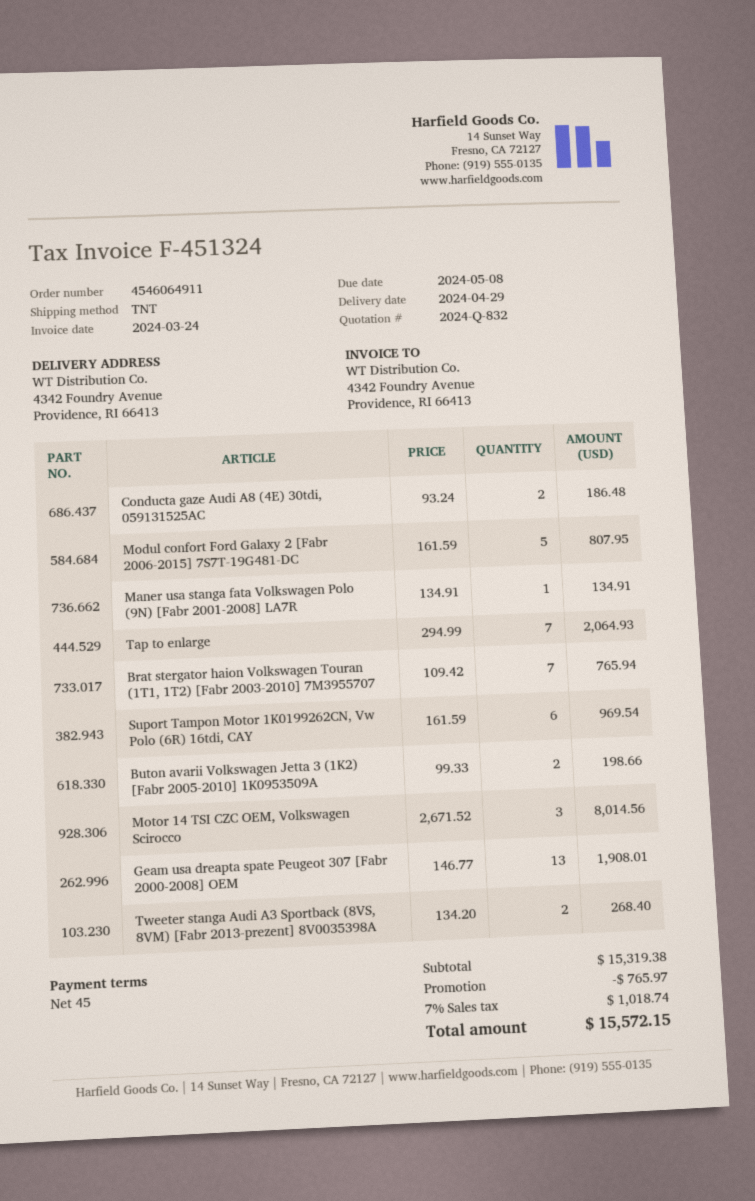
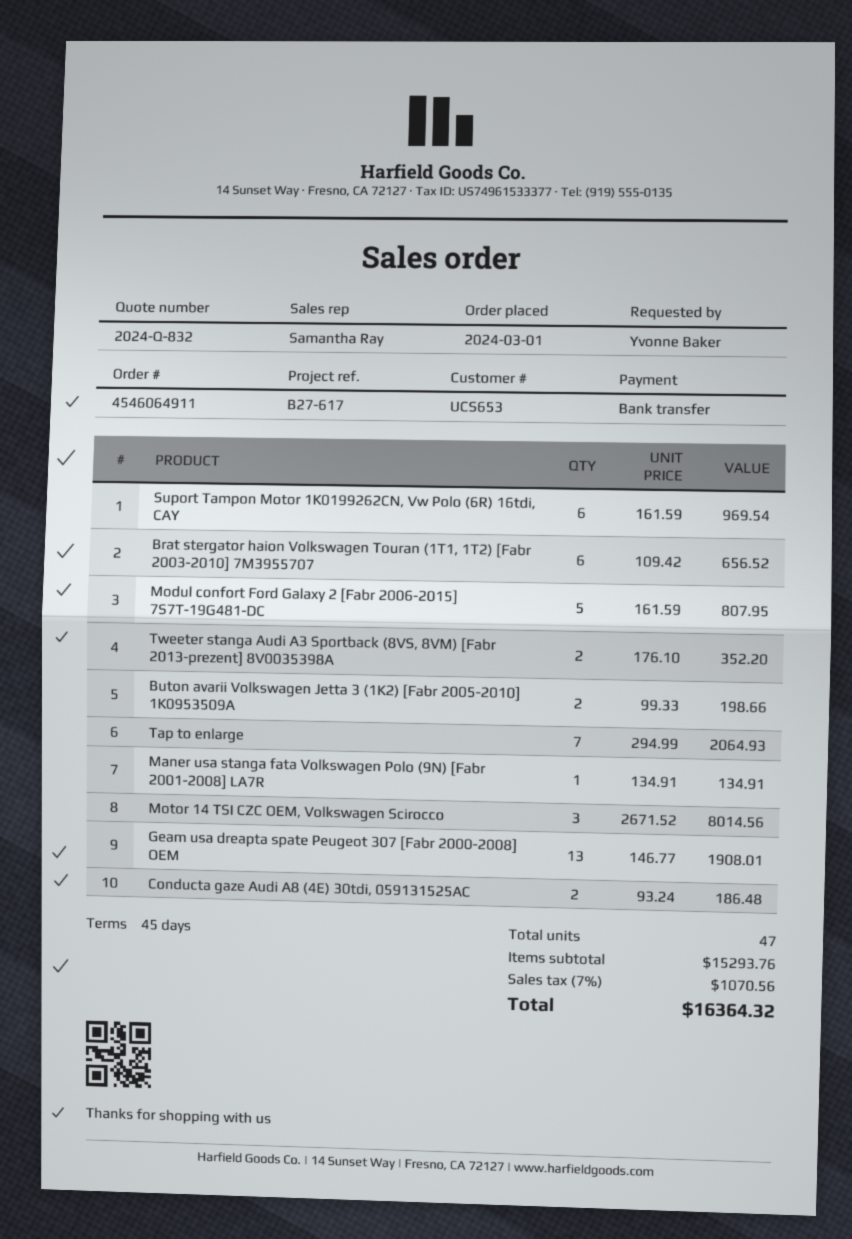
Brat stergator haion Volkswagen Touran (1T1, 1T2) [Fabr 2003-2010] 7M3955707: 7 x 109.42 = 765.94 -> 6 x 109.42 = 656.52
Tweeter stanga Audi A3 Sportback (8VS, 8VM) [Fabr 2013-prezent] 8V0035398A: 2 x 134.20 = 268.40 -> 2 x 176.10 = 352.20
subtotal: 15319.38 -> 15293.76
discount: 765.97 -> none
tax: 7% = 1018.74 -> 7% = 1070.56
total: 15572.15 -> 16364.32

